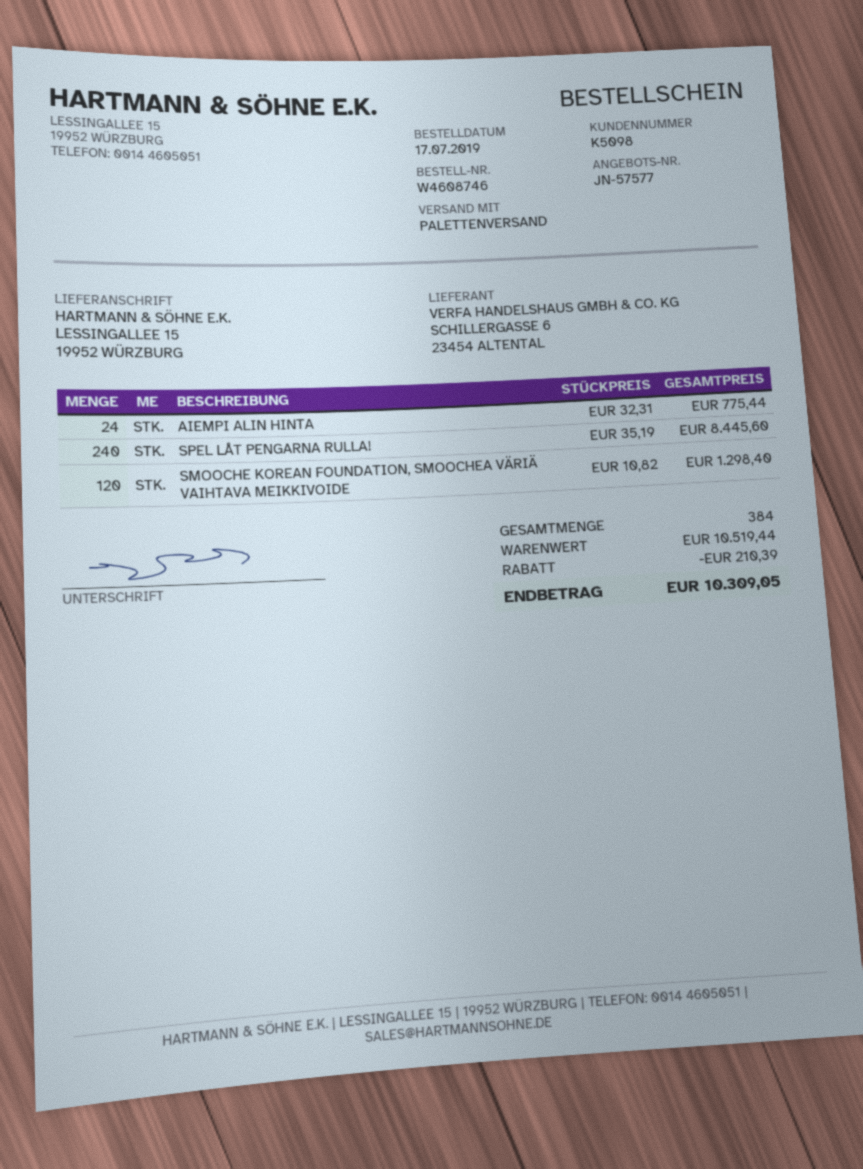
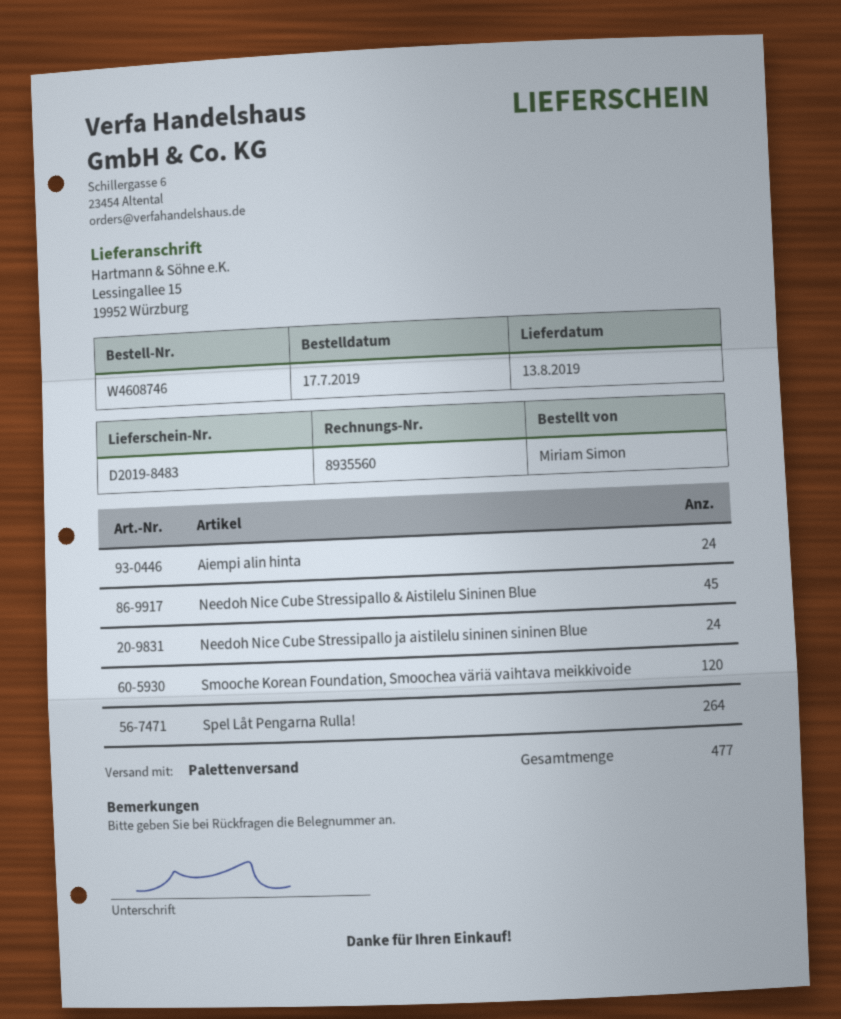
SPEL LÅT PENGARNA RULLA!: 240 -> 264
Needoh Nice Cube Stressipallo & Aistilelu Sininen Blue: none -> 45
Needoh Nice Cube Stressipallo ja aistilelu sininen sininen Blue: none -> 24
total quantity: 384 -> 477

